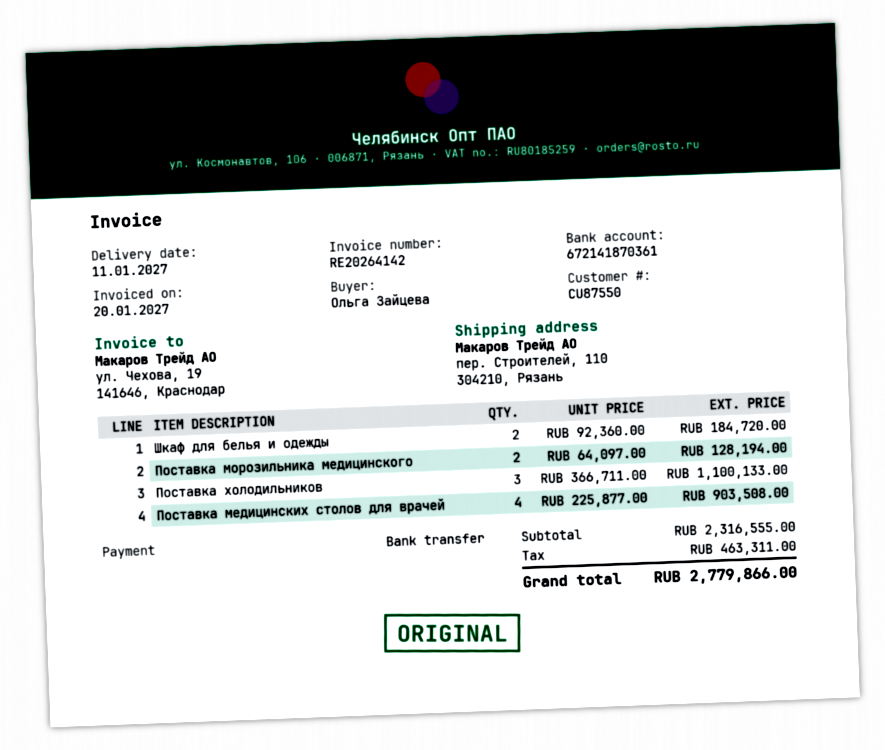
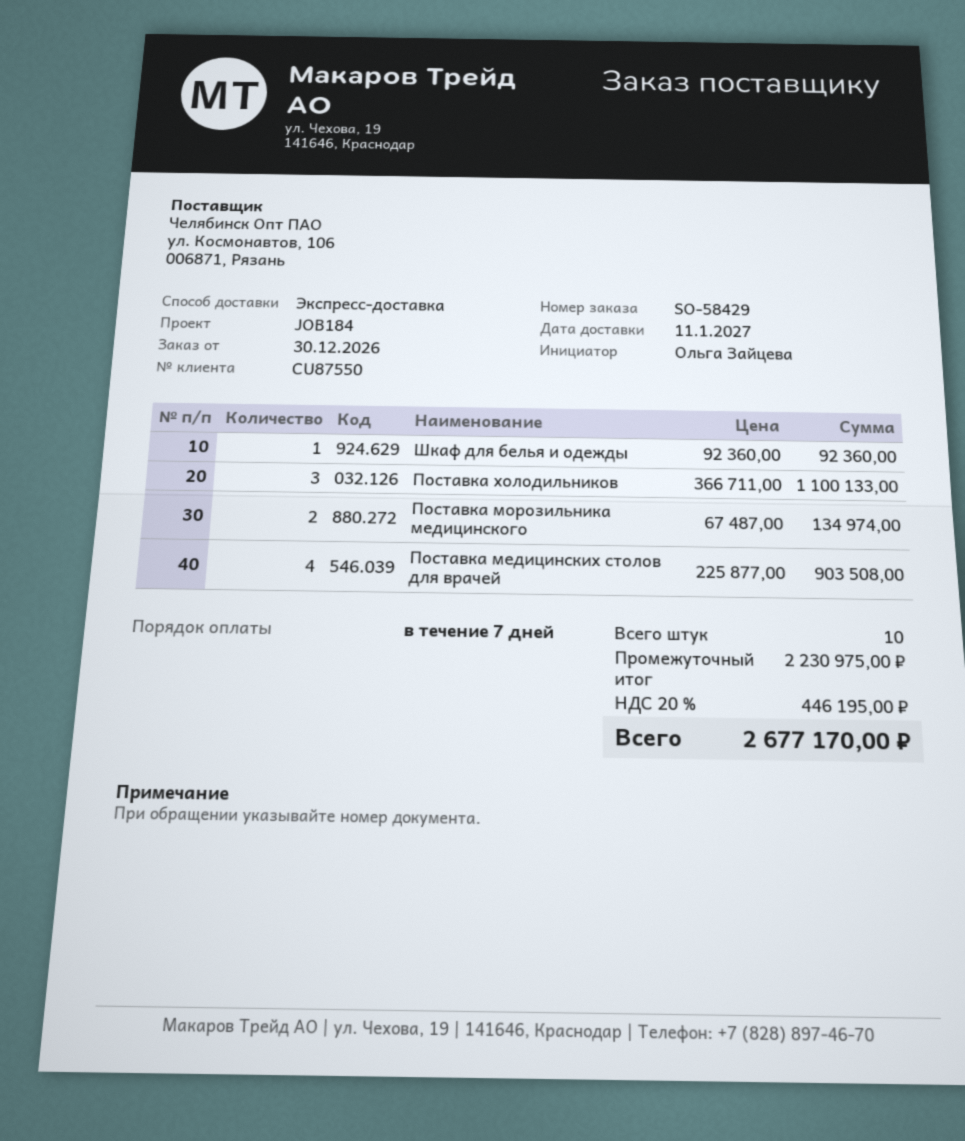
Шкаф для белья и одежды: 2 x 92360.00 = 184720.00 -> 1 x 92360.00 = 92360.00
Поставка морозильника медицинского: 2 x 64097.00 = 128194.00 -> 2 x 67487.00 = 134974.00
subtotal: 2316555.00 -> 2230975.00
tax: 463311.00 -> 446195.00
total: 2779866.00 -> 2677170.00

